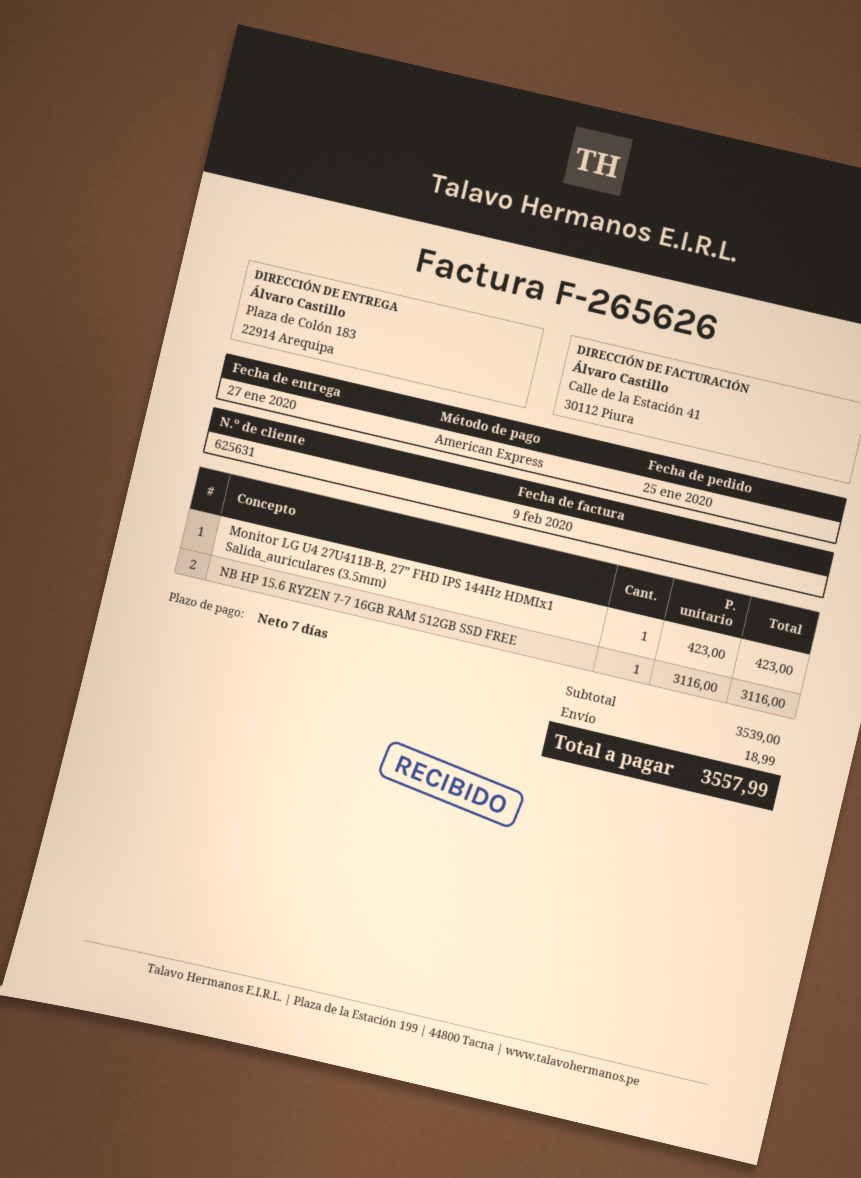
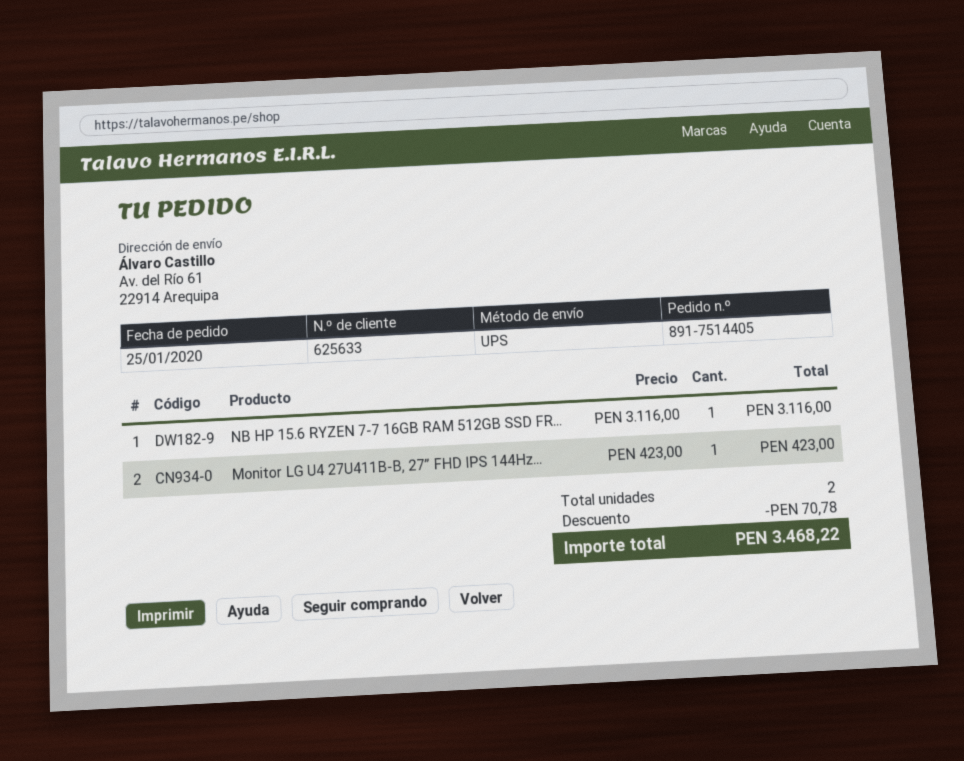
customer number: 625631 -> 625633
ship to: Plaza de Colón 183, 22914 Arequipa -> Av. del Río 61, 22914 Arequipa
discount: none -> 70.78
shipping: 18.99 -> none
total: 3557.99 -> 3468.22

